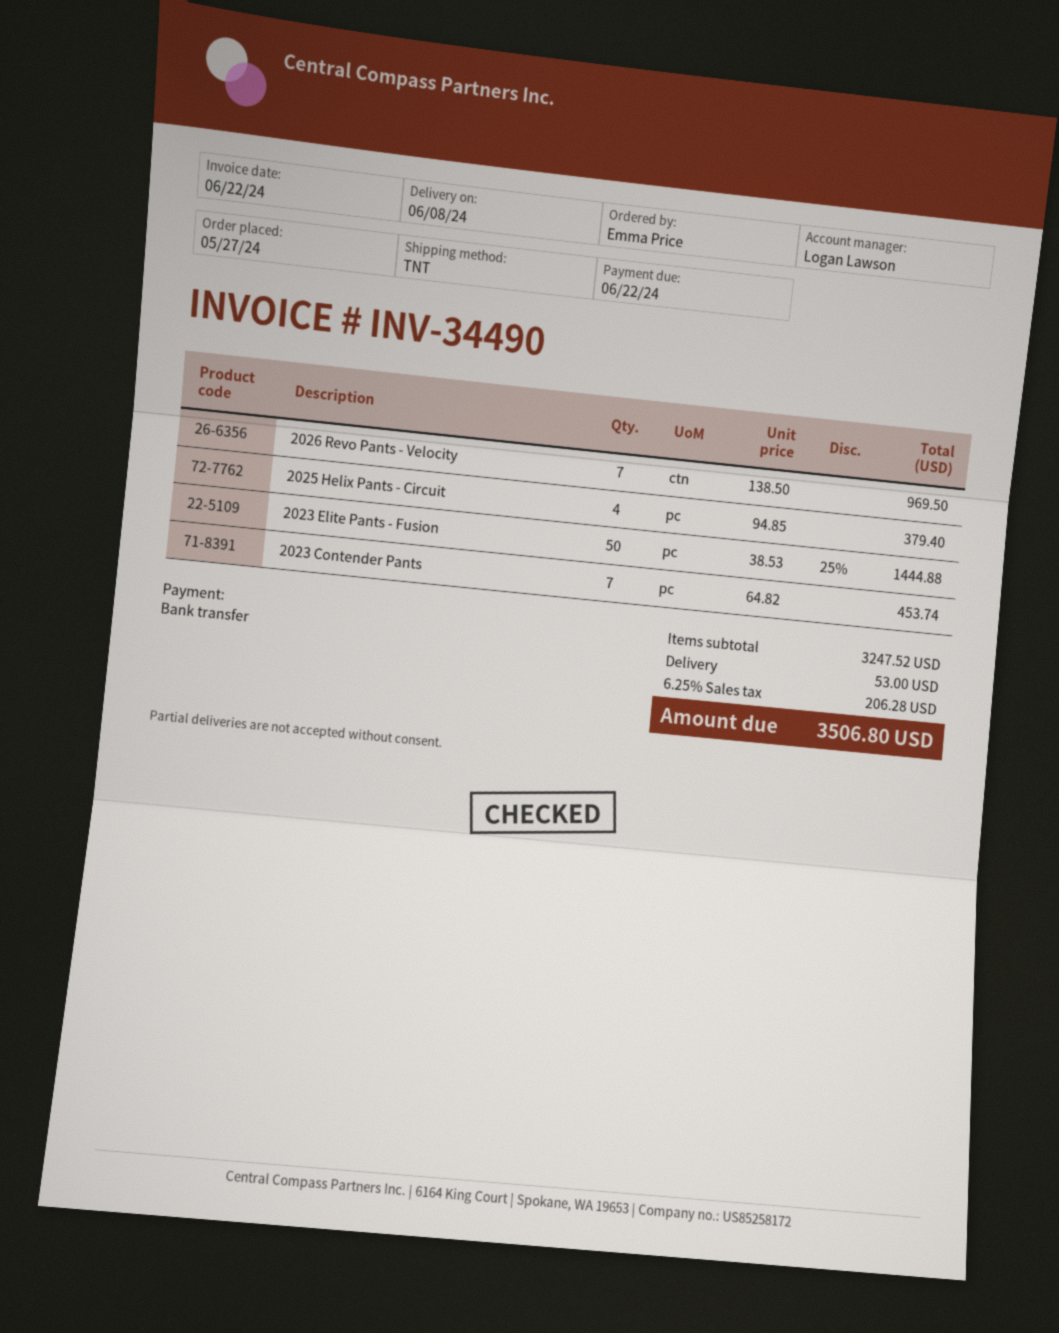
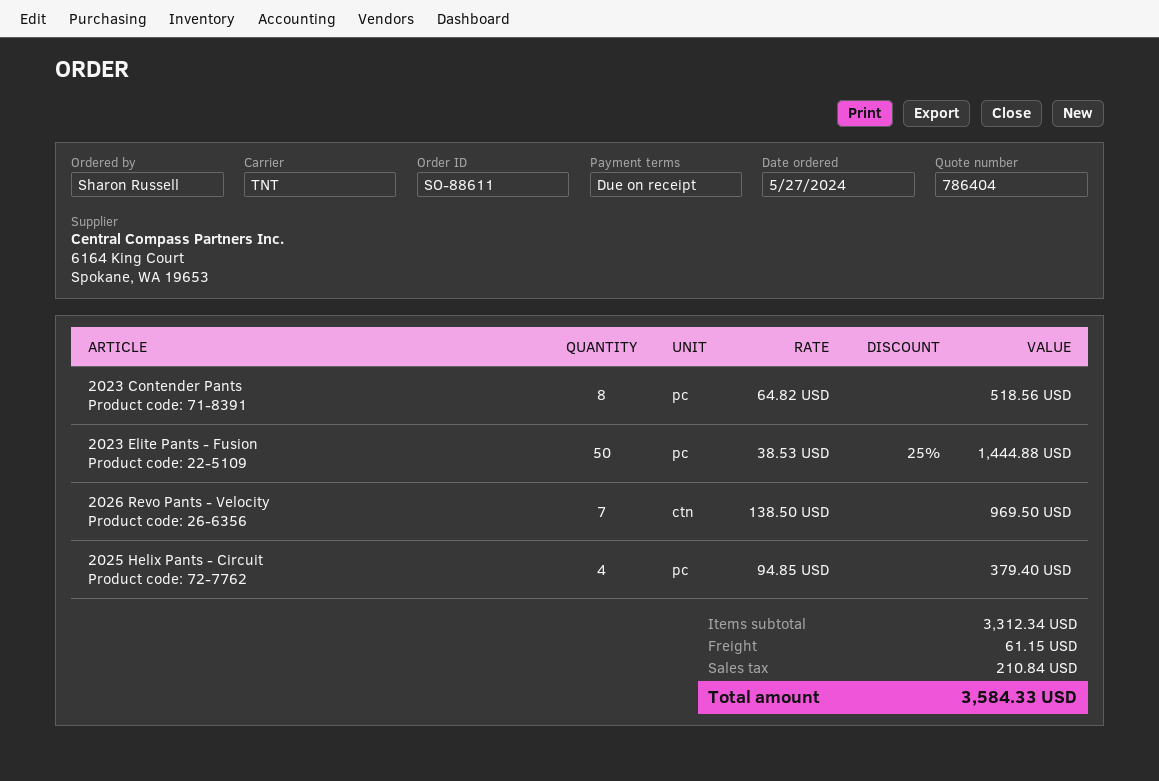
ordered by: Emma Price -> Sharon Russell
2023 Contender Pants: 7 x 64.82 = 453.74 -> 8 x 64.82 = 518.56
subtotal: 3247.52 -> 3312.34
shipping: 53.00 -> 61.15
tax: 206.28 -> 210.84
total: 3506.80 -> 3584.33

